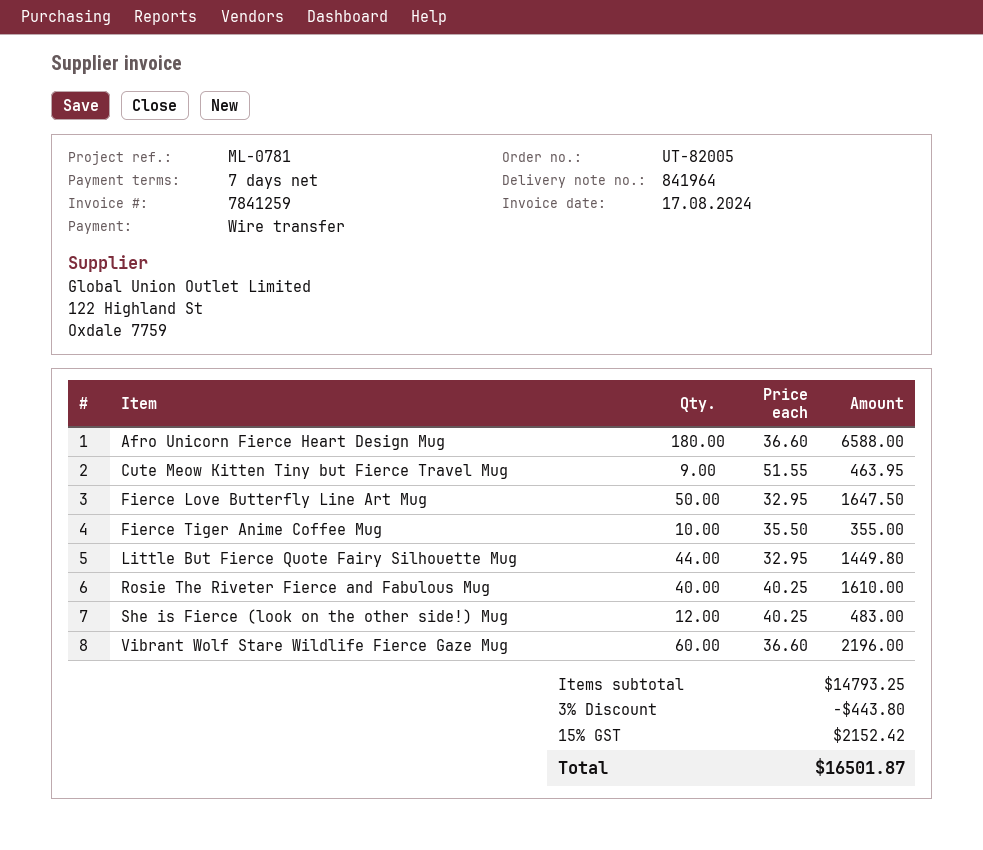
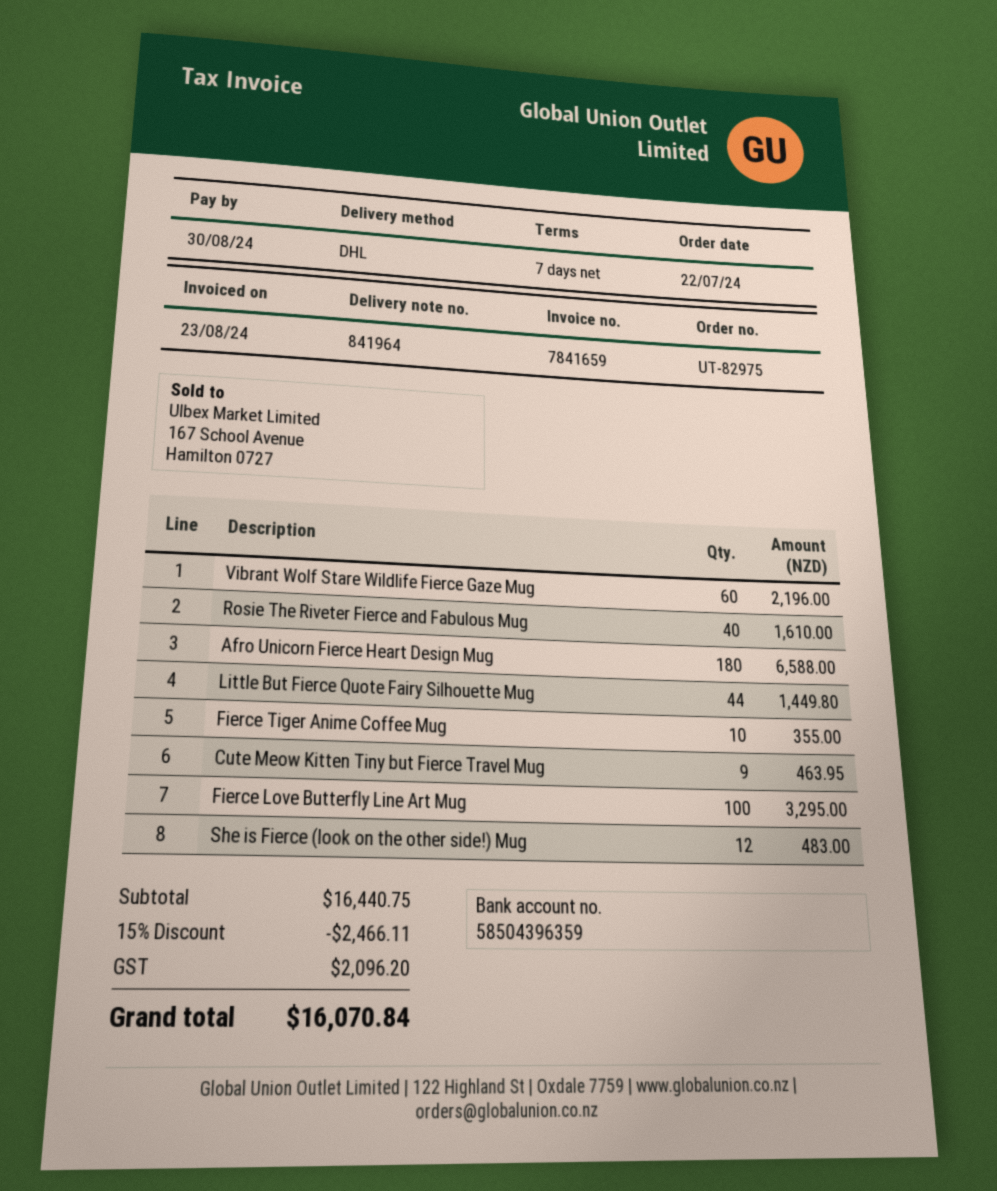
order number: UT-82005 -> UT-82975
invoice number: 7841259 -> 7841659
invoice date: 2024-08-17 -> 2024-08-23
Fierce Love Butterfly Line Art Mug: 50 for 1647.50 -> 100 for 3295.00
subtotal: 14793.25 -> 16440.75
discount: 3% = 443.80 -> 15% = 2466.11
tax: 2152.42 -> 2096.20
total: 16501.87 -> 16070.84

